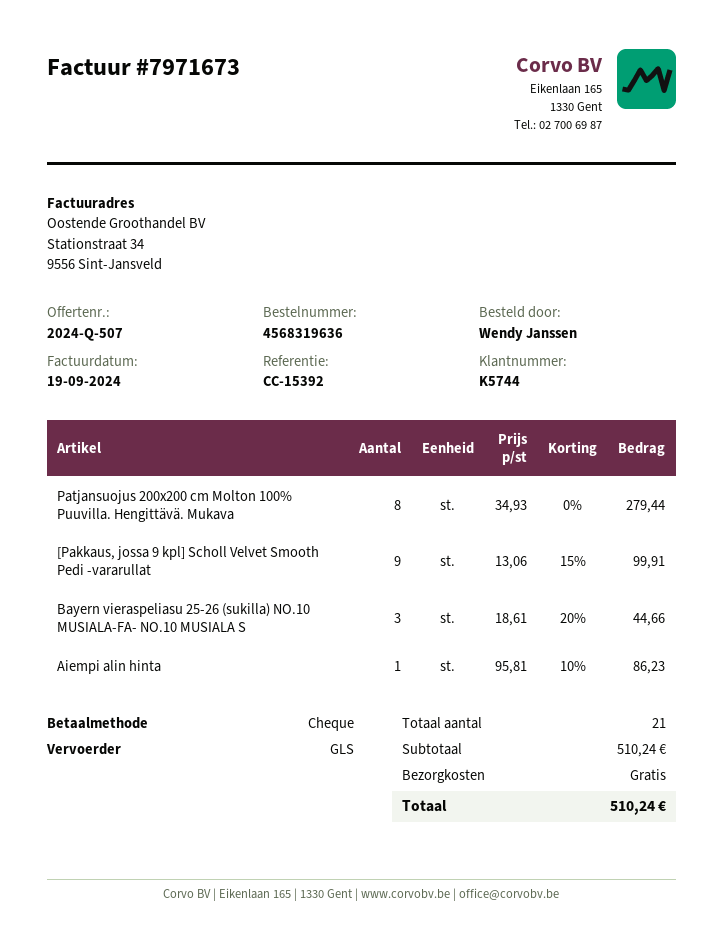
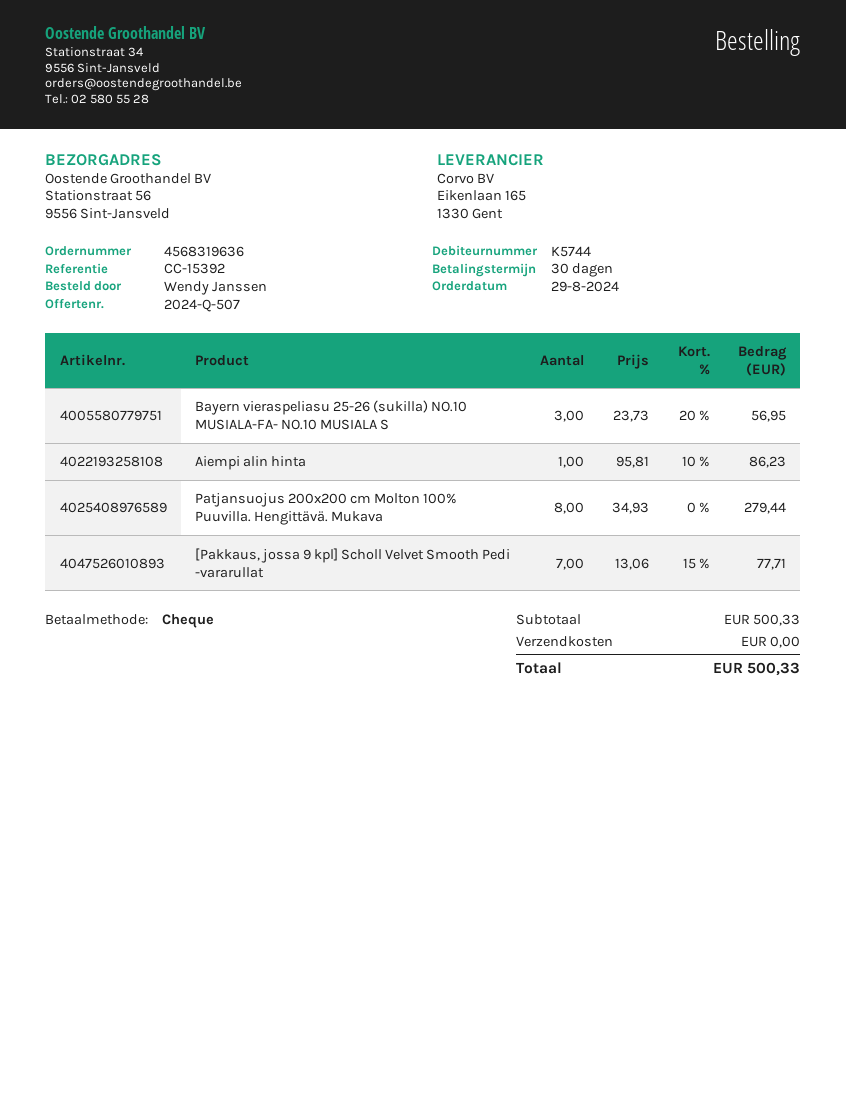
[Pakkaus, jossa 9 kpl] Scholl Velvet Smooth Pedi -vararullat: 9 x 13.06 - 15% = 99.91 -> 7 x 13.06 - 15% = 77.71
Bayern vieraspeliasu 25-26 (sukilla) NO.10 MUSIALA-FA- NO.10 MUSIALA S: 3 x 18.61 - 20% = 44.66 -> 3 x 23.73 - 20% = 56.95
subtotal: 510.24 -> 500.33
total: 510.24 -> 500.33

